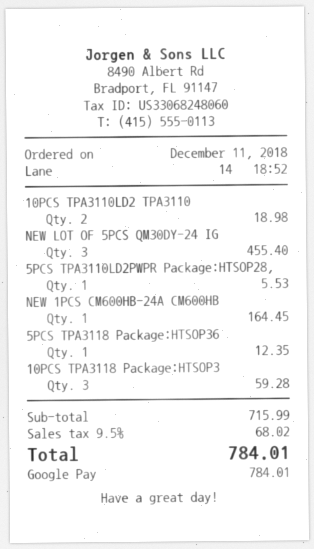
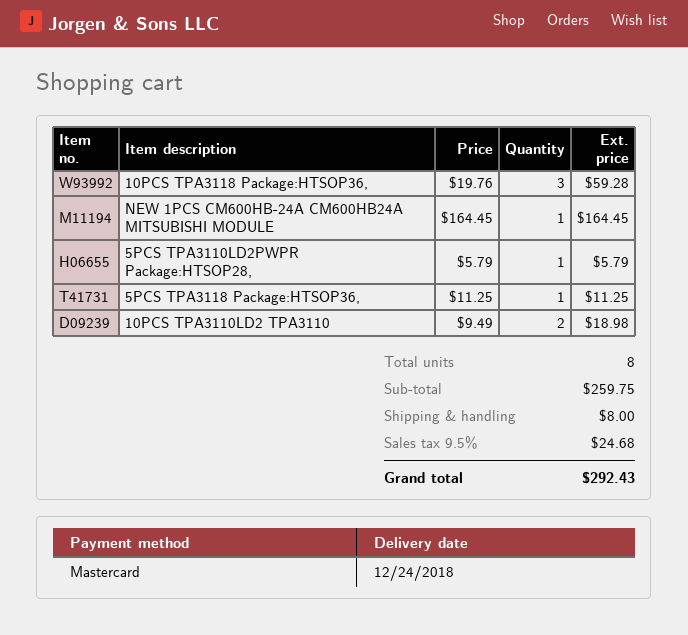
payment method: Google Pay -> Mastercard
NEW LOT OF 5PCS QM30DY-24 IG: 3 for 455.40 -> none
5PCS TPA3110LD2PWPR Package:HTSOP28,: 1 for 5.53 -> 1 for 5.79
5PCS TPA3118 Package:HTSOP36: 1 for 12.35 -> 1 for 11.25
subtotal: 715.99 -> 259.75
shipping: none -> 8.00
tax: 9.5% = 68.02 -> 9.5% = 24.68
total: 784.01 -> 292.43

